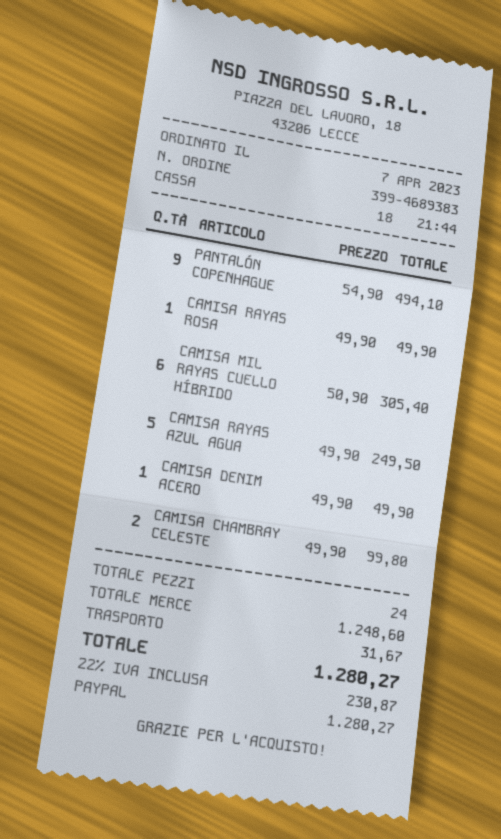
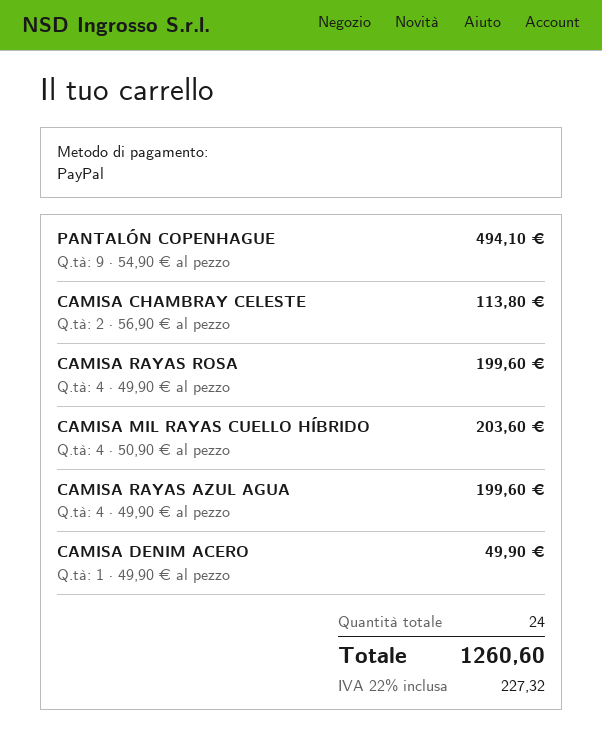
CAMISA RAYAS ROSA: 1 x 49.90 = 49.90 -> 4 x 49.90 = 199.60
CAMISA MIL RAYAS CUELLO HÍBRIDO: 6 x 50.90 = 305.40 -> 4 x 50.90 = 203.60
CAMISA RAYAS AZUL AGUA: 5 x 49.90 = 249.50 -> 4 x 49.90 = 199.60
CAMISA CHAMBRAY CELESTE: 2 x 49.90 = 99.80 -> 2 x 56.90 = 113.80
shipping: 31.67 -> none
tax: 22% = 230.87 -> 22% = 227.32
total: 1280.27 -> 1260.60

